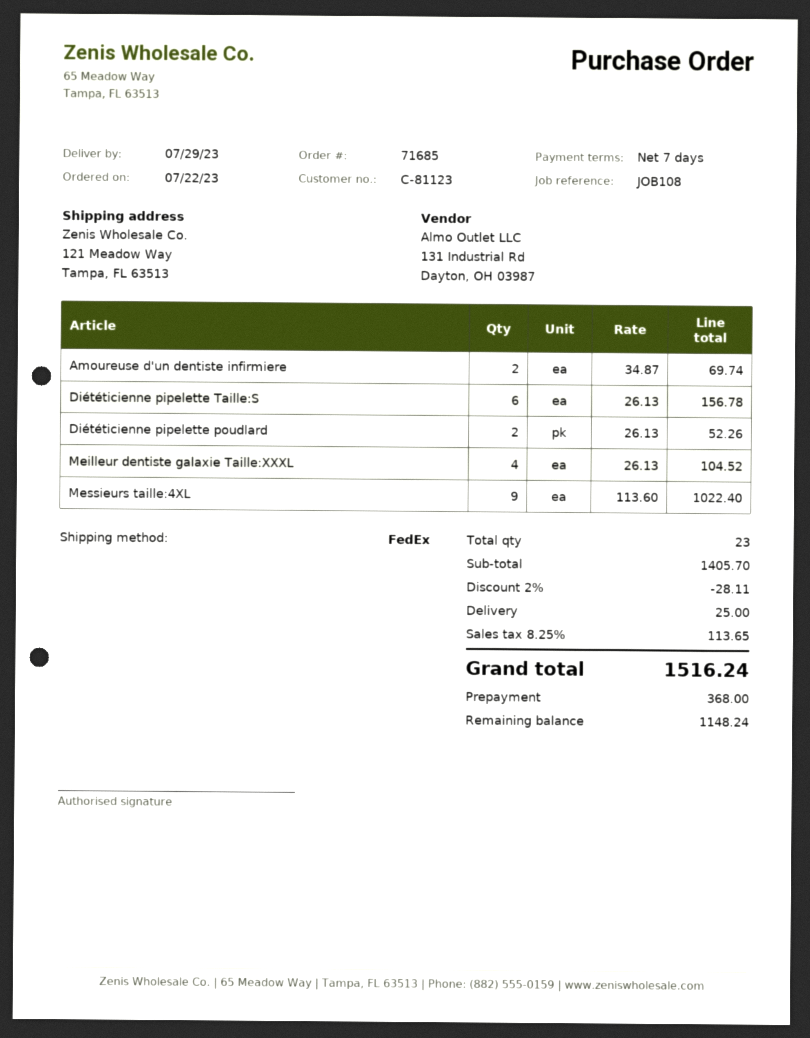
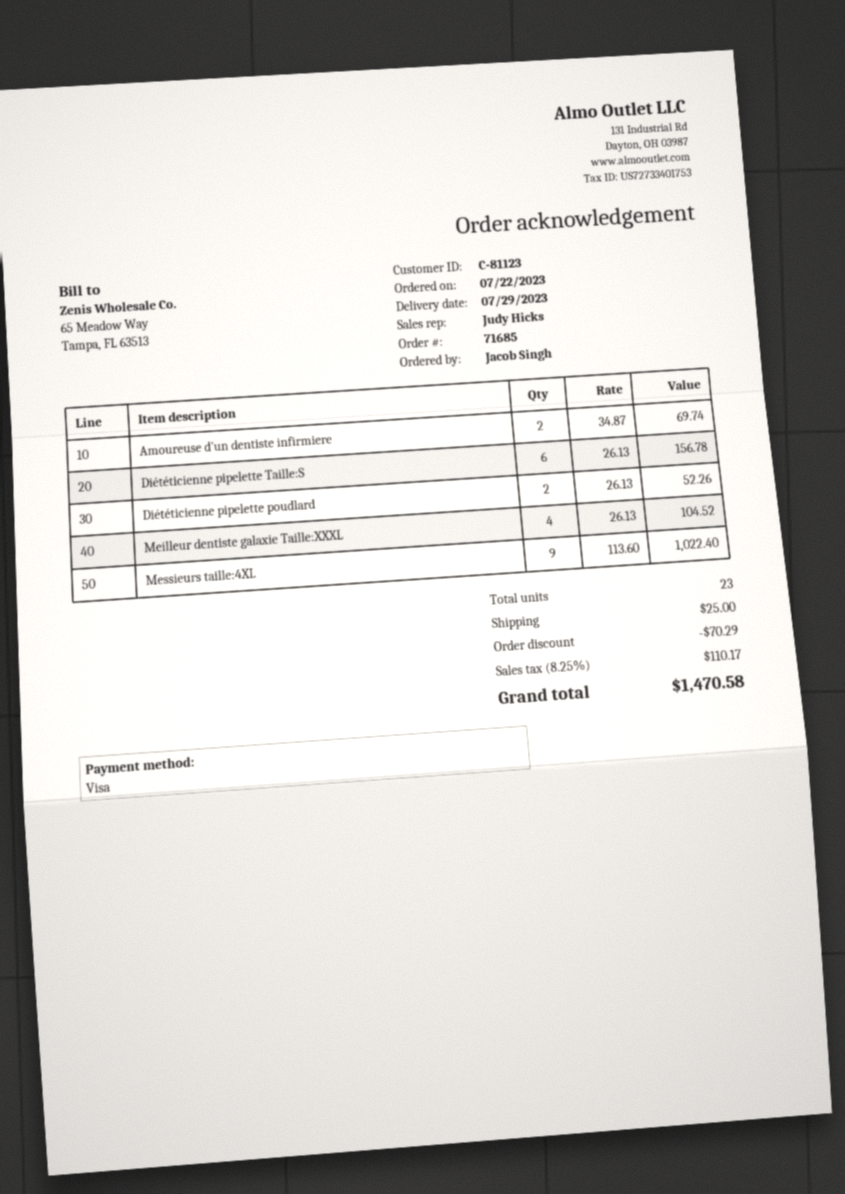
discount: 28.11 -> 70.29
tax: 8.25% = 113.65 -> 8.25% = 110.17
total: 1516.24 -> 1470.58

